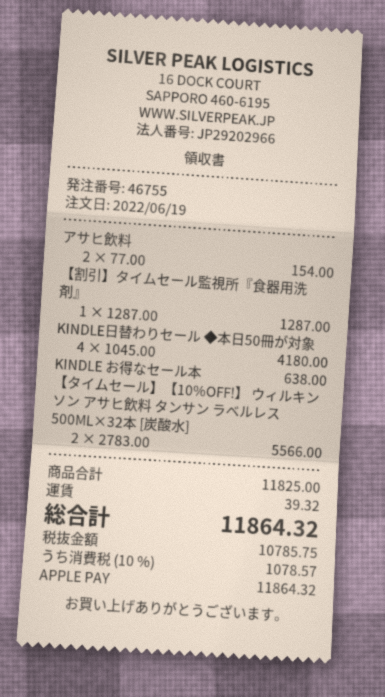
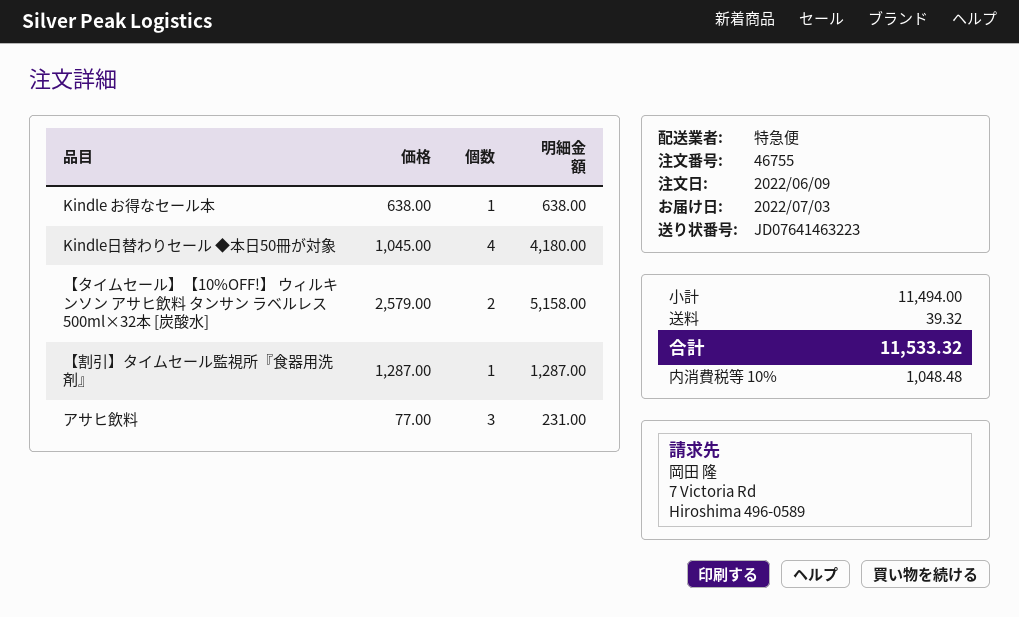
order date: 2022-06-19 -> 2022-06-09
アサヒ飲料: 2 x 77.00 = 154.00 -> 3 x 77.00 = 231.00
【タイムセール】【10%OFF!】 ウィルキンソン アサヒ飲料 タンサン ラベルレス 500ML×32本 [炭酸水]: 2 x 2783.00 = 5566.00 -> 2 x 2579.00 = 5158.00
subtotal: 11825.00 -> 11494.00
tax: 10% = 1078.57 -> 10% = 1048.48
total: 11864.32 -> 11533.32

